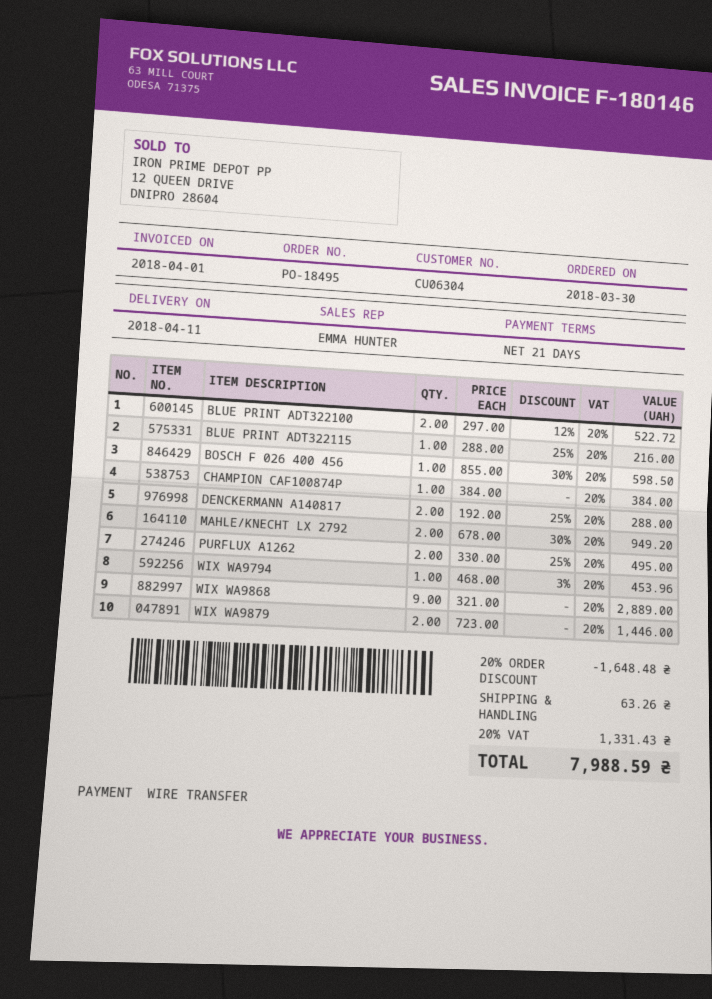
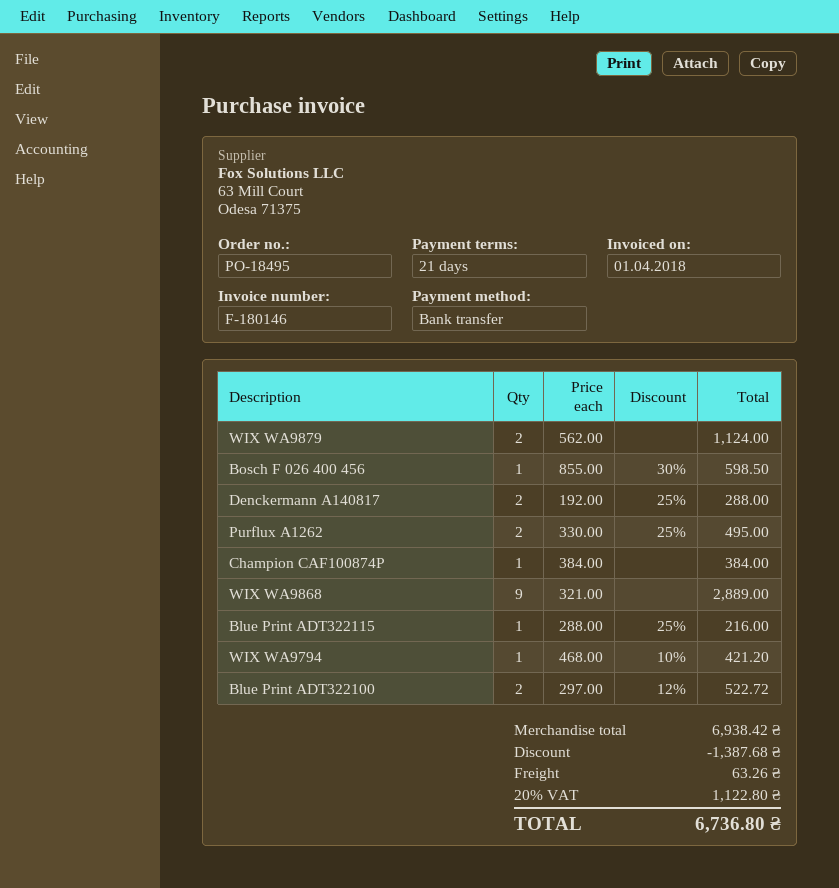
MAHLE/KNECHT LX 2792: 2 x 678.00 - 30% = 949.20 -> none
WIX WA9794: 1 x 468.00 - 3% = 453.96 -> 1 x 468.00 - 10% = 421.20
WIX WA9879: 2 x 723.00 = 1446.00 -> 2 x 562.00 = 1124.00
discount: 1648.48 -> 1387.68
tax: 20% = 1331.43 -> 20% = 1122.80
total: 7988.59 -> 6736.80

